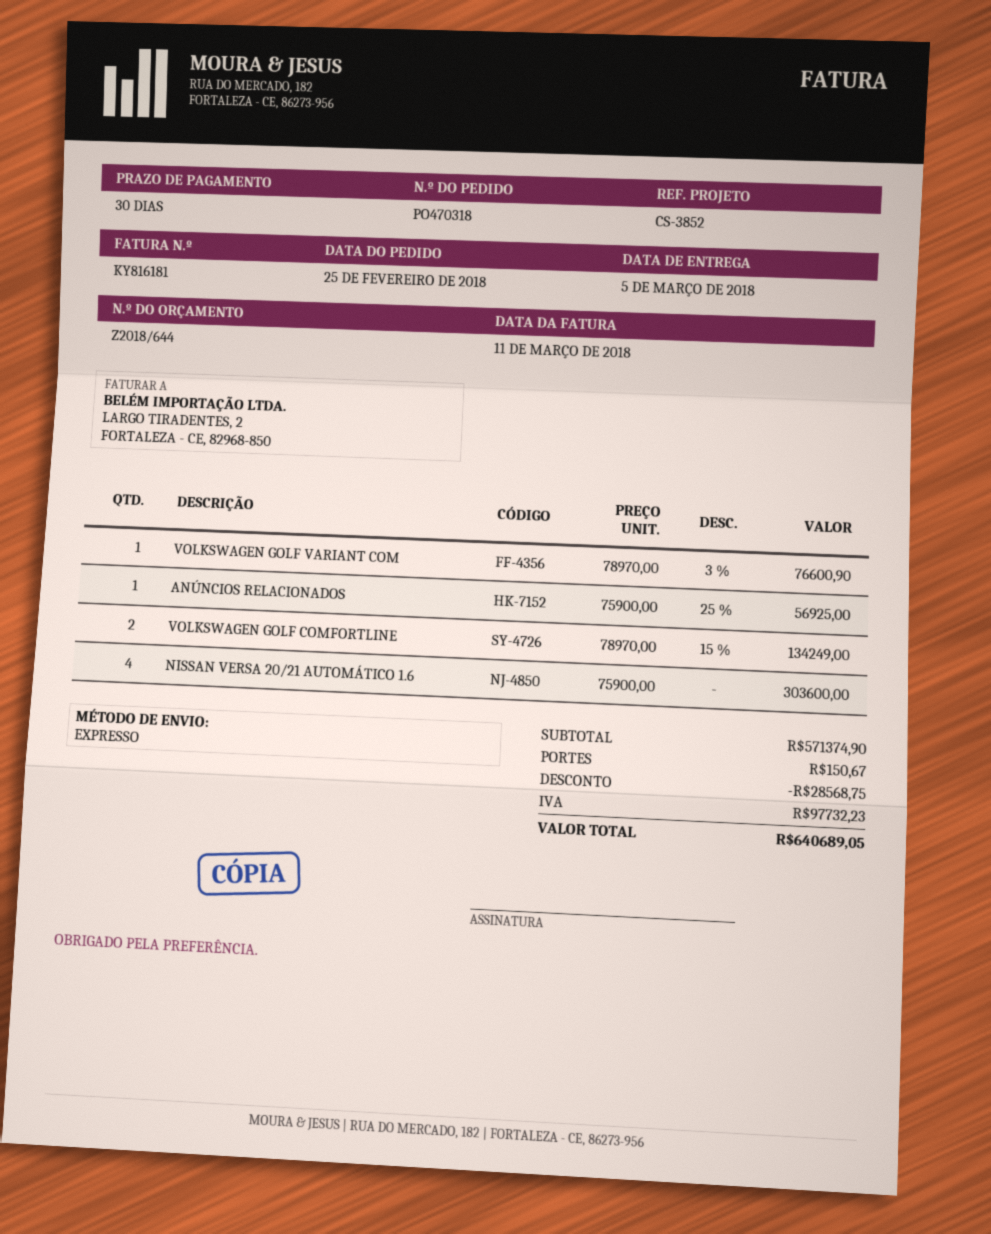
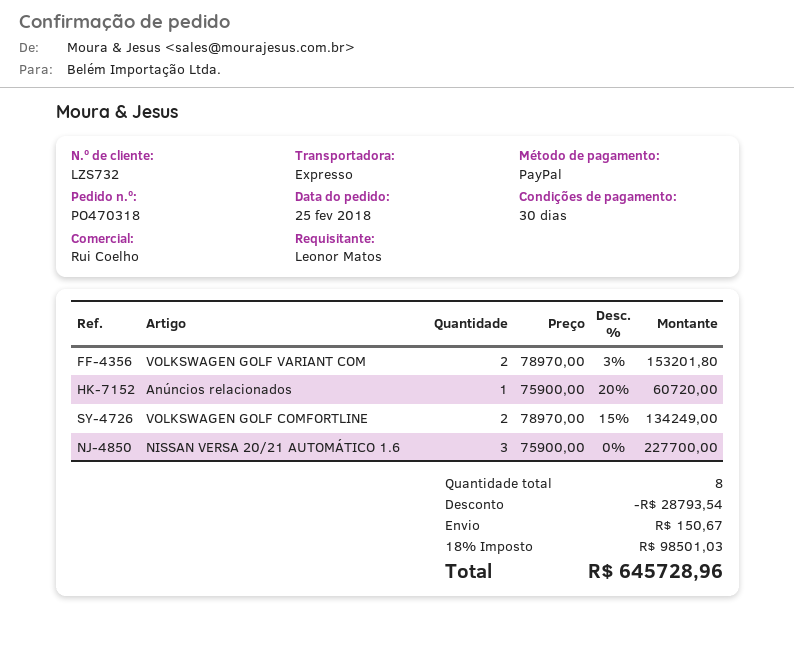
VOLKSWAGEN GOLF VARIANT COM: 1 x 78970.00 - 3% = 76600.90 -> 2 x 78970.00 - 3% = 153201.80
ANÚNCIOS RELACIONADOS: 1 x 75900.00 - 25% = 56925.00 -> 1 x 75900.00 - 20% = 60720.00
NISSAN VERSA 20/21 AUTOMÁTICO 1.6: 4 x 75900.00 = 303600.00 -> 3 x 75900.00 = 227700.00
discount: 28568.75 -> 28793.54
tax: 97732.23 -> 98501.03
total: 640689.05 -> 645728.96

